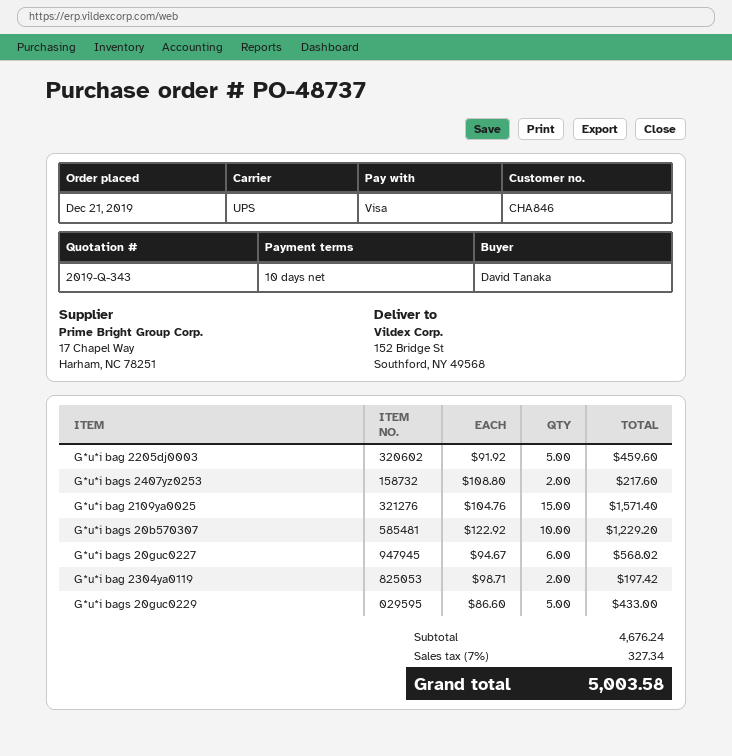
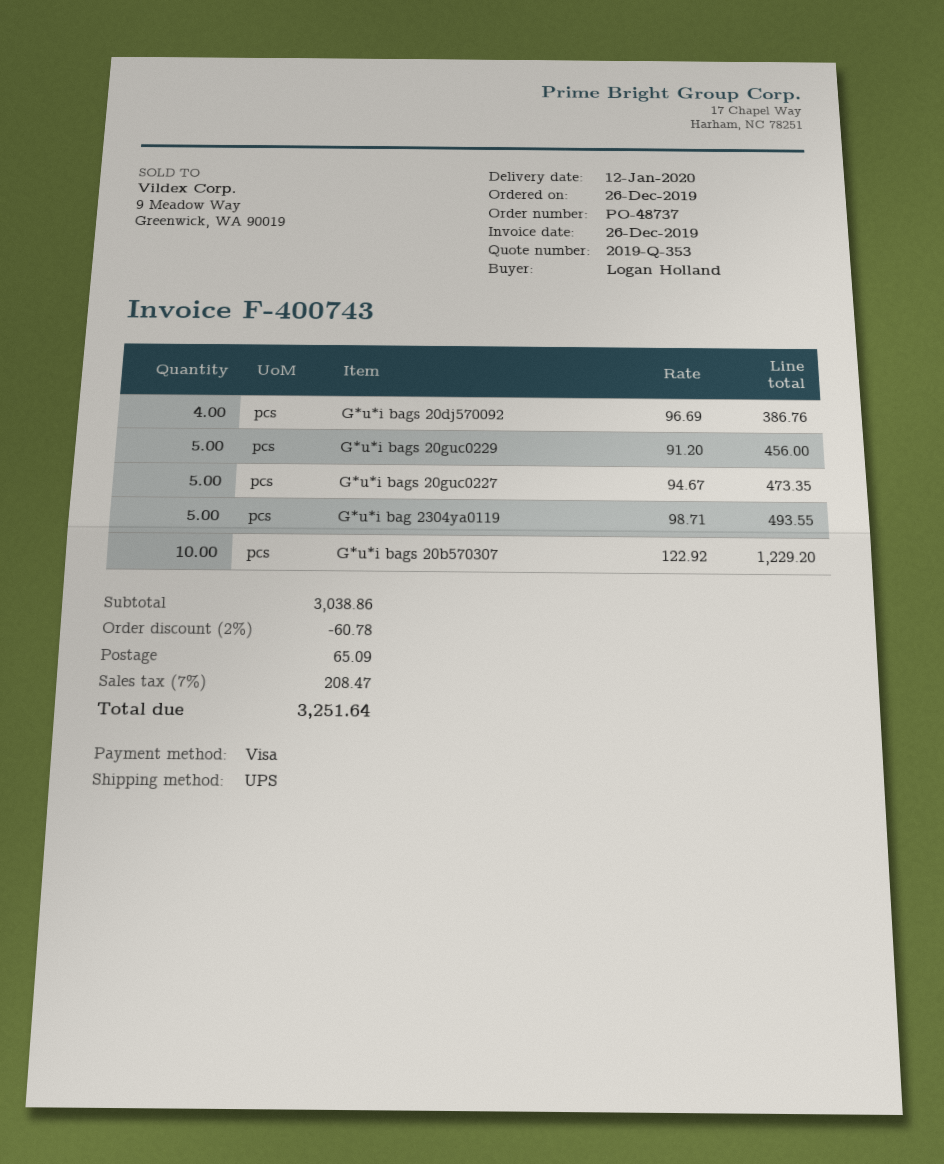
quote number: 2019-Q-343 -> 2019-Q-353
order date: 2019-12-21 -> 2019-12-26
ordered by: David Tanaka -> Logan Holland
G*u*i bag 2205dj0003: 5 x 91.92 = 459.60 -> none
G*u*i bags 2407yz0253: 2 x 108.80 = 217.60 -> none
G*u*i bag 2109ya0025: 15 x 104.76 = 1571.40 -> none
G*u*i bags 20guc0227: 6 x 94.67 = 568.02 -> 5 x 94.67 = 473.35
G*u*i bag 2304ya0119: 2 x 98.71 = 197.42 -> 5 x 98.71 = 493.55
G*u*i bags 20guc0229: 5 x 86.60 = 433.00 -> 5 x 91.20 = 456.00
G*u*i bags 20dj570092: none -> 4 x 96.69 = 386.76
subtotal: 4676.24 -> 3038.86
discount: none -> 2% = 60.78
shipping: none -> 65.09
tax: 7% = 327.34 -> 7% = 208.47
total: 5003.58 -> 3251.64

